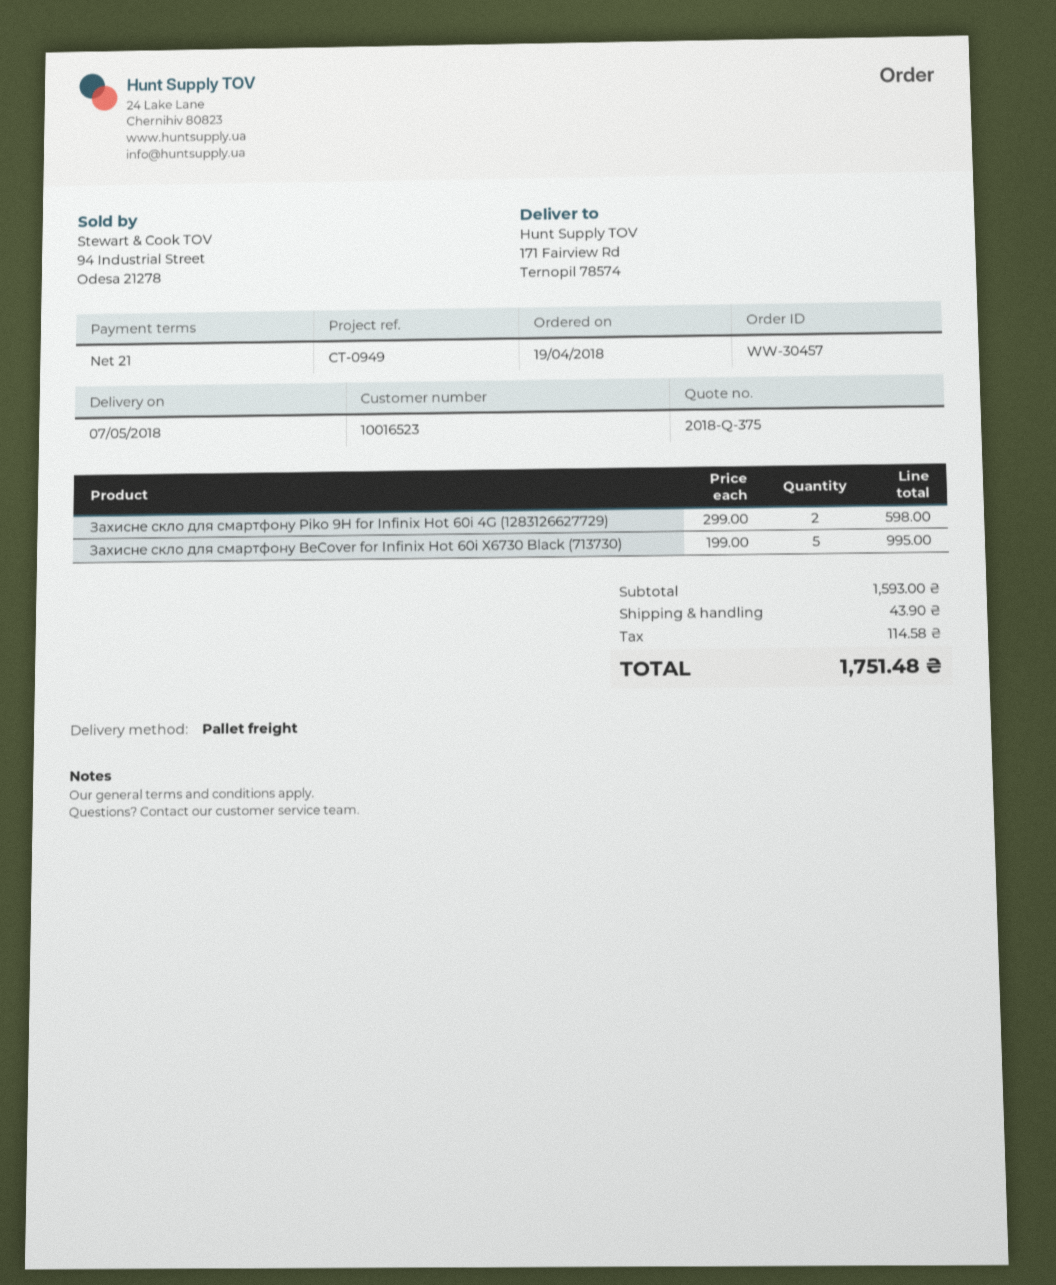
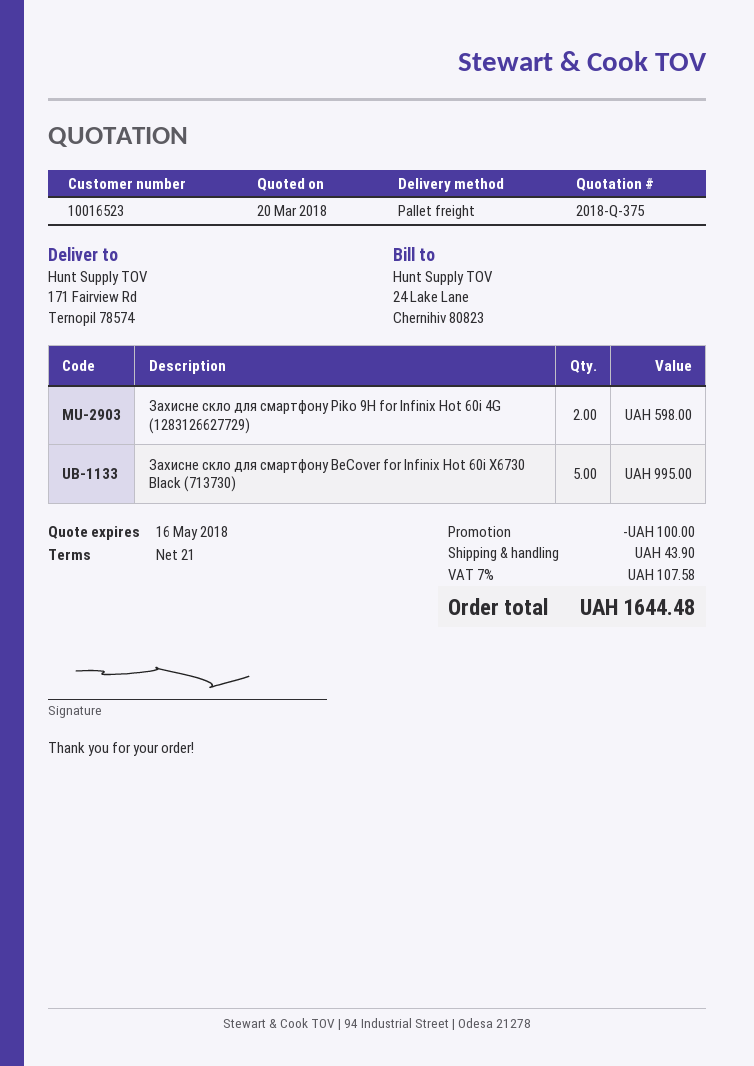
discount: none -> 100.00
tax: 114.58 -> 107.58
total: 1751.48 -> 1644.48

